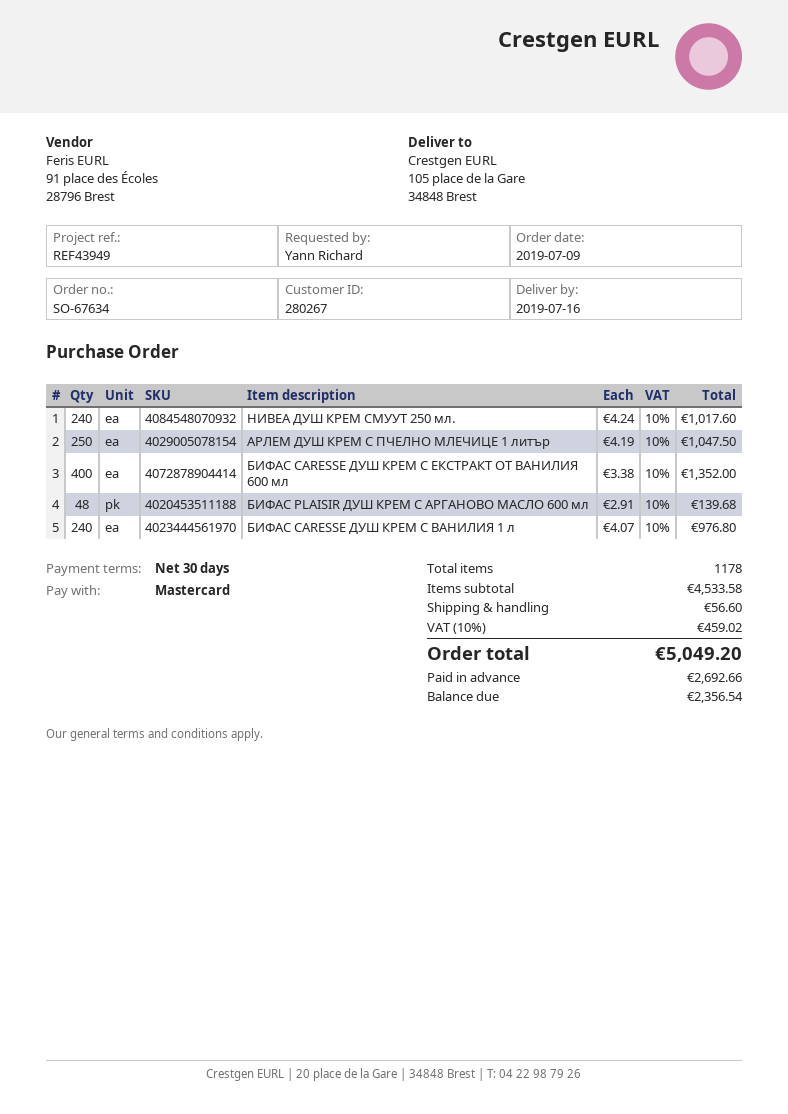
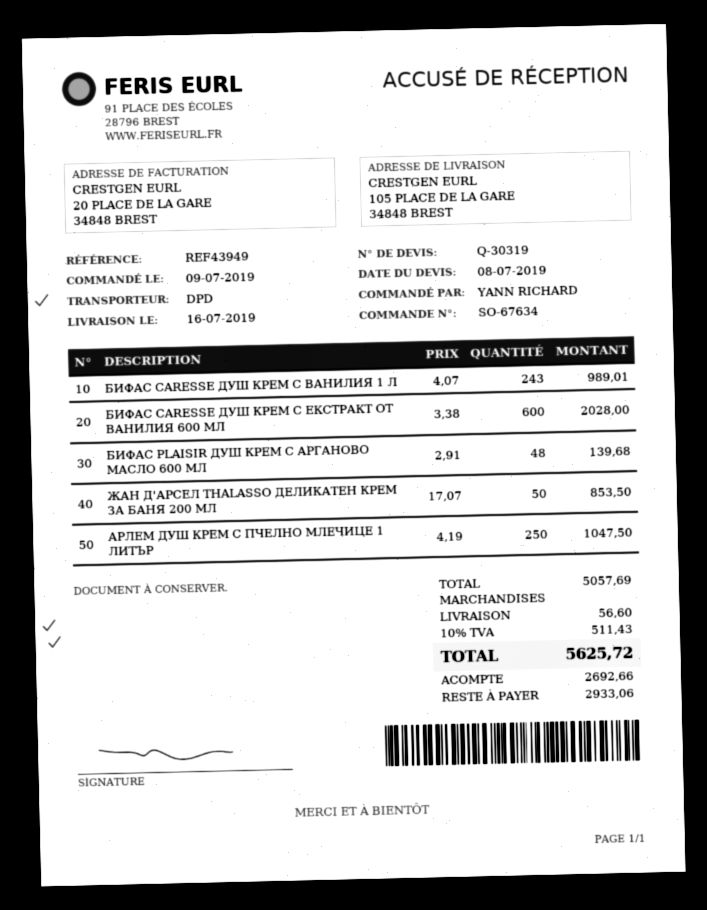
НИВЕА ДУШ КРЕМ СМУУТ 250 мл.: 240 x 4.24 = 1017.60 -> none
БИФАС CARESSE ДУШ КРЕМ С ЕКСТРАКТ ОТ ВАНИЛИЯ 600 мл: 400 x 3.38 = 1352.00 -> 600 x 3.38 = 2028.00
БИФАС CARESSE ДУШ КРЕМ С ВАНИЛИЯ 1 л: 240 x 4.07 = 976.80 -> 243 x 4.07 = 989.01
ЖАН Д'АРСЕЛ THALASSO ДЕЛИКАТЕН КРЕМ ЗА БАНЯ 200 МЛ: none -> 50 x 17.07 = 853.50
subtotal: 4533.58 -> 5057.69
tax: 10% = 459.02 -> 10% = 511.43
total: 5049.20 -> 5625.72
balance: 2356.54 -> 2933.06

